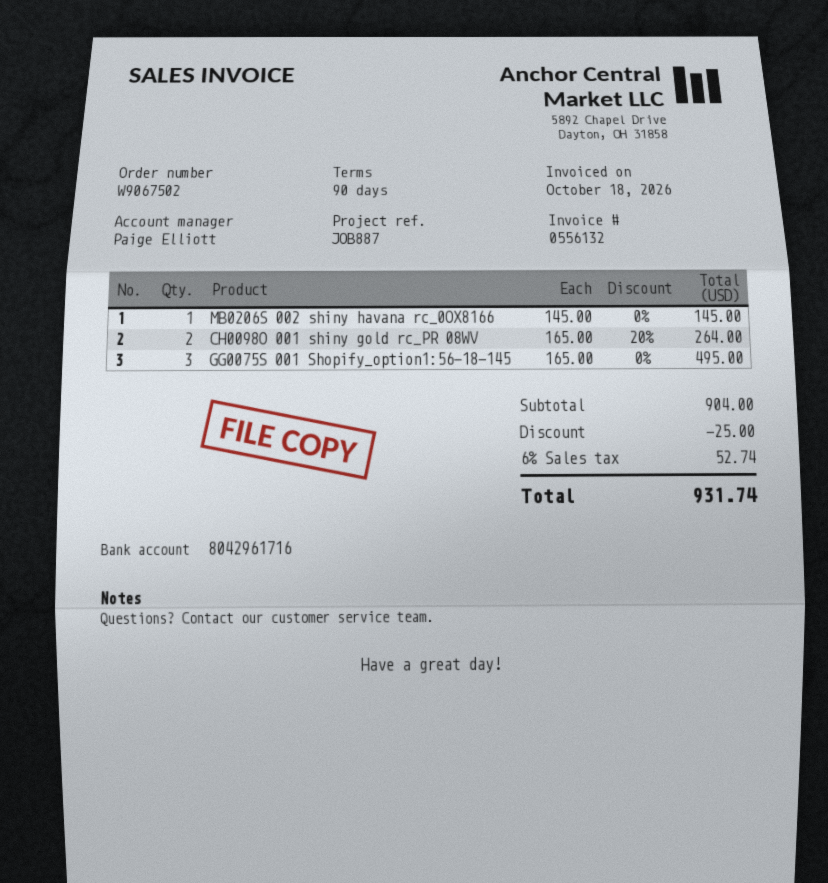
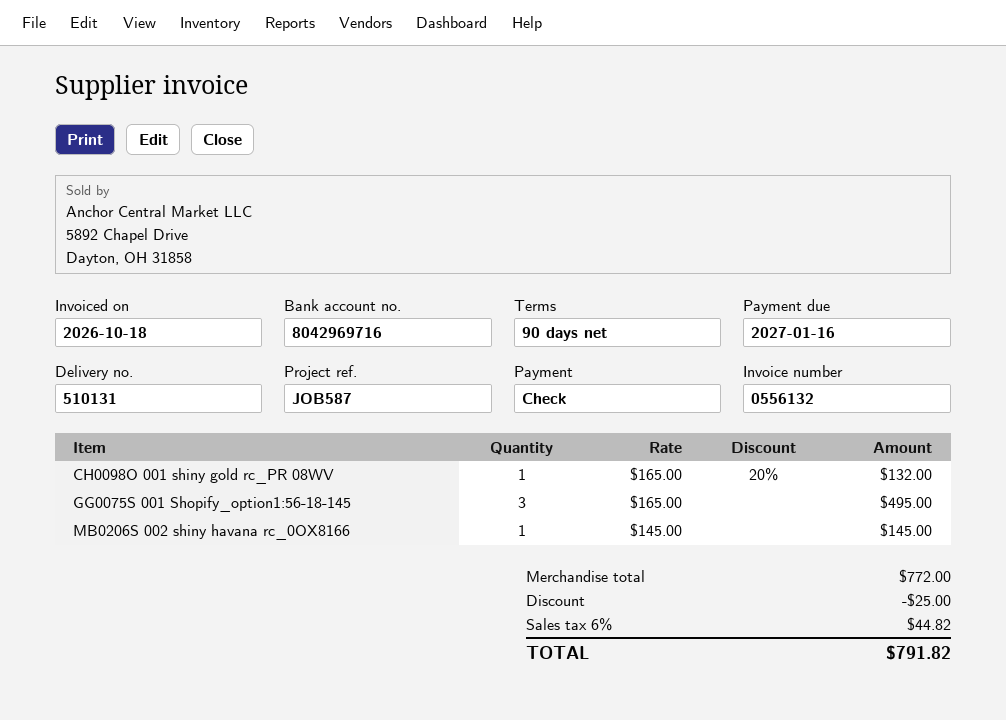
reference: JOB887 -> JOB587
bank account: 8042961716 -> 8042969716
CH0098O 001 shiny gold rc_PR 08WV: 2 x 165.00 - 20% = 264.00 -> 1 x 165.00 - 20% = 132.00
subtotal: 904.00 -> 772.00
tax: 6% = 52.74 -> 6% = 44.82
total: 931.74 -> 791.82

